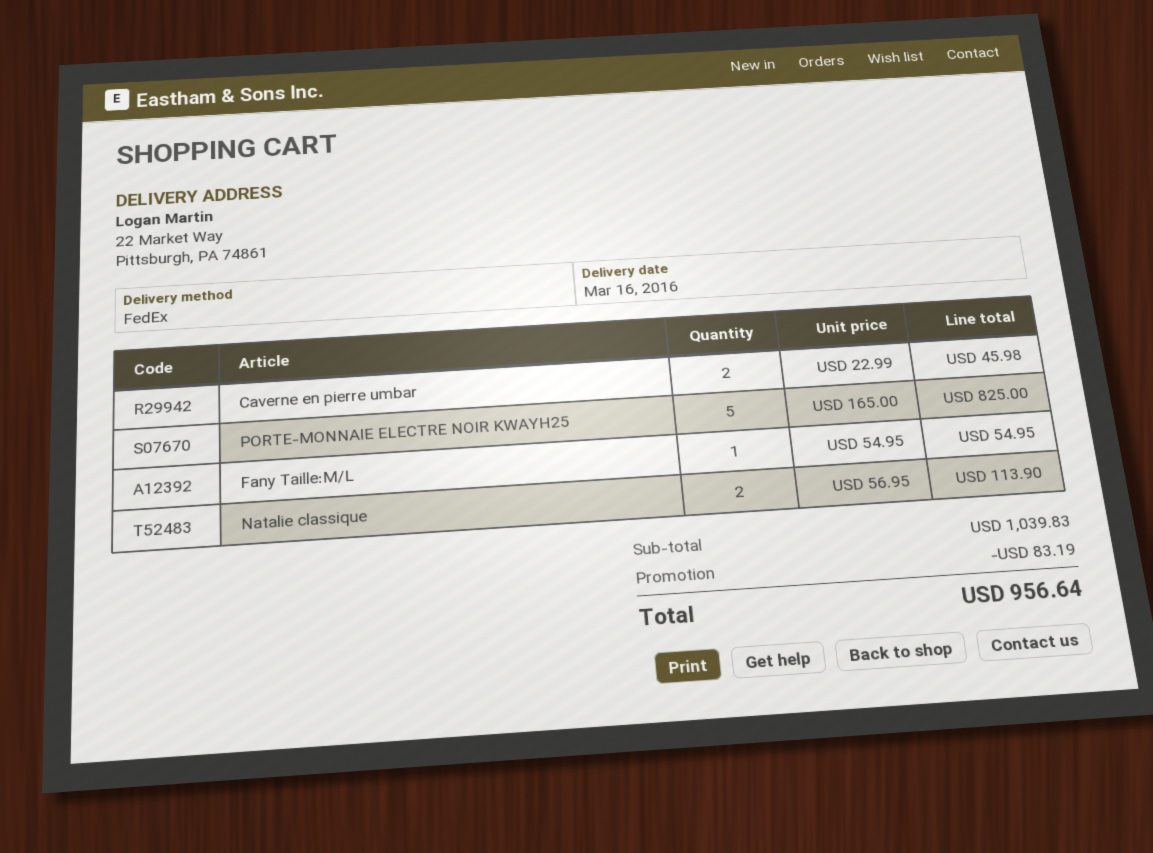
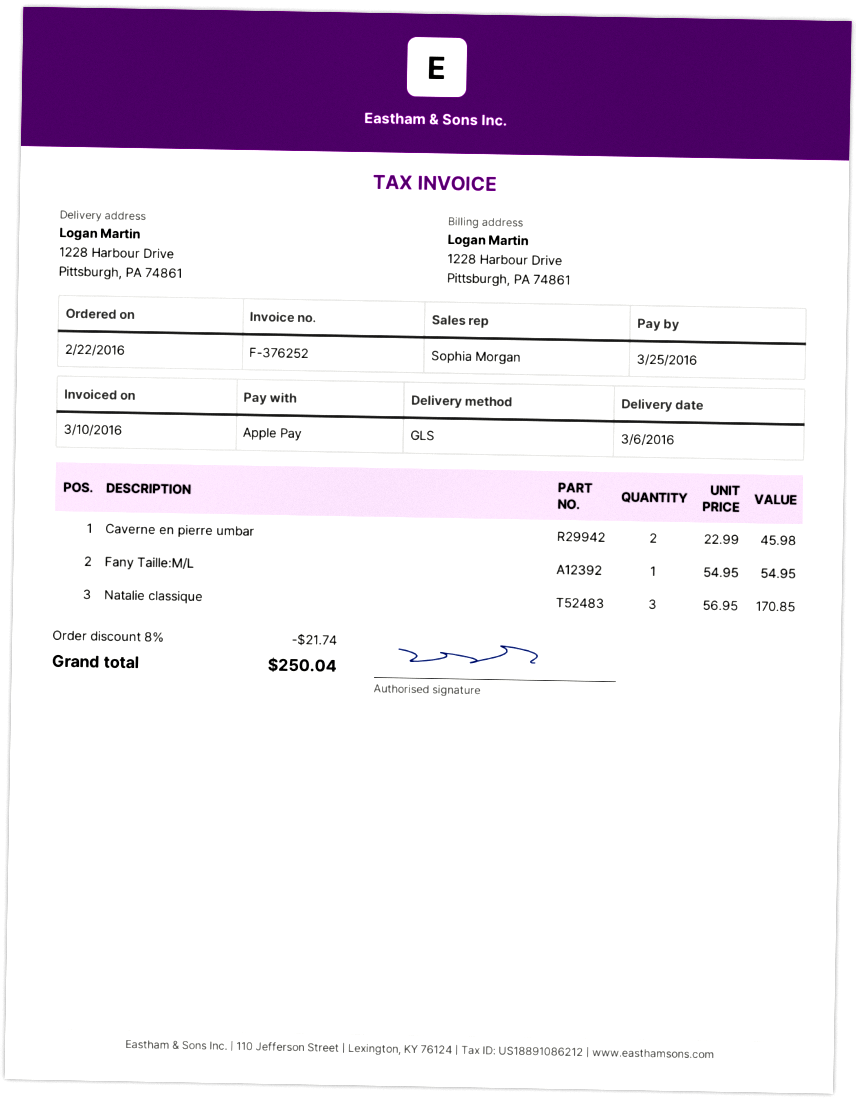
delivery date: 2016-03-16 -> 2016-03-06
shipping method: FedEx -> GLS
ship to: 22 Market Way, Pittsburgh, PA 74861 -> 1228 Harbour Drive, Pittsburgh, PA 74861
PORTE-MONNAIE ELECTRE NOIR KWAYH25: 5 x 165.00 = 825.00 -> none
Natalie classique: 2 x 56.95 = 113.90 -> 3 x 56.95 = 170.85
discount: 83.19 -> 21.74
total: 956.64 -> 250.04

